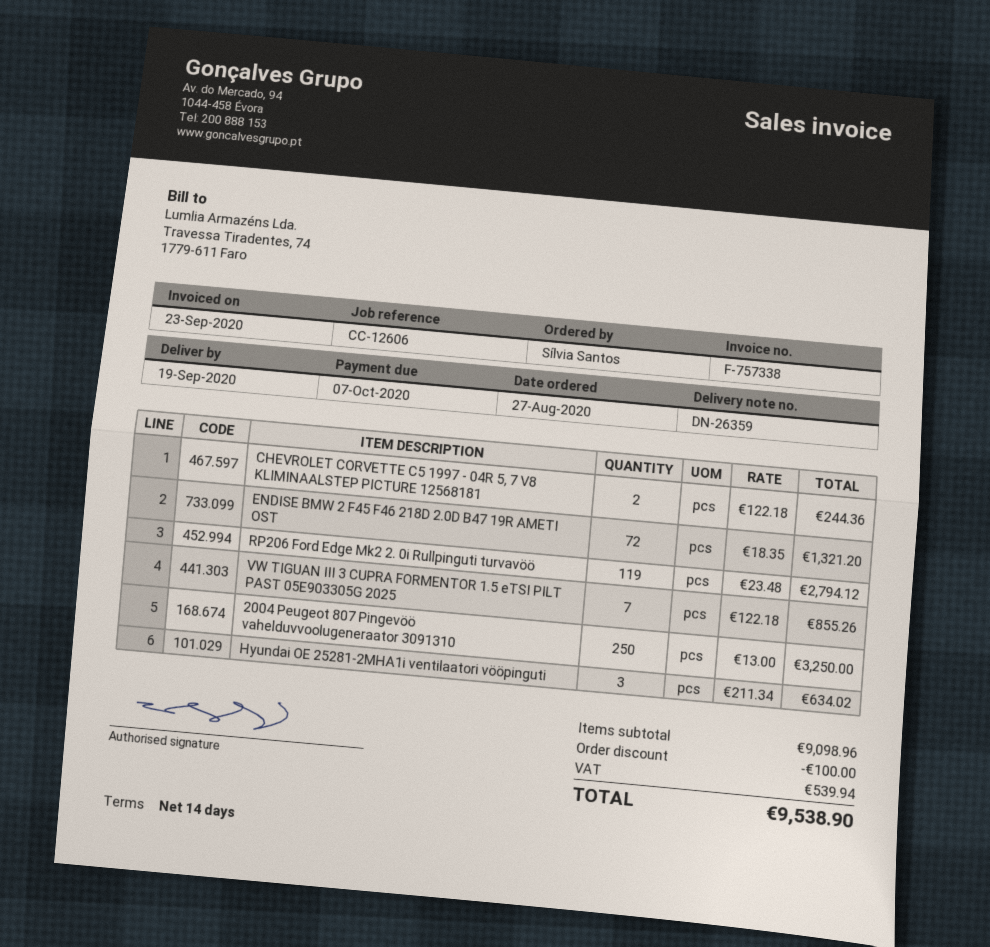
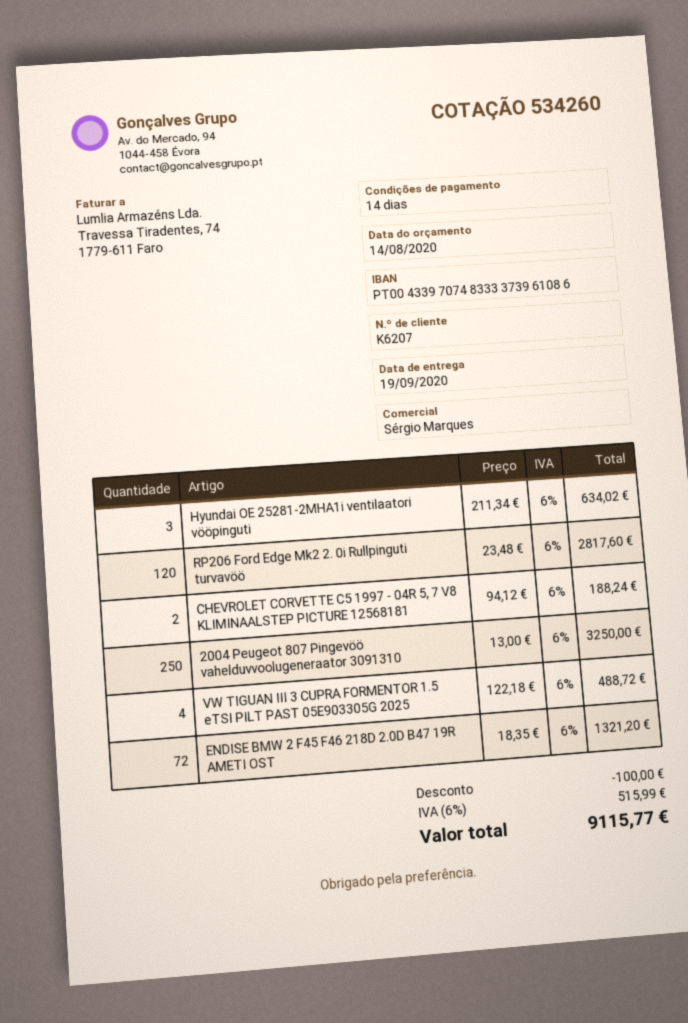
CHEVROLET CORVETTE C5 1997 - 04R 5, 7 V8 KLIMINAALSTEP PICTURE 12568181: 2 x 122.18 = 244.36 -> 2 x 94.12 = 188.24
RP206 Ford Edge Mk2 2. 0i Rullpinguti turvavöö: 119 x 23.48 = 2794.12 -> 120 x 23.48 = 2817.60
VW TIGUAN III 3 CUPRA FORMENTOR 1.5 eTSI PILT PAST 05E903305G 2025: 7 x 122.18 = 855.26 -> 4 x 122.18 = 488.72
tax: 539.94 -> 515.99
total: 9538.90 -> 9115.77

